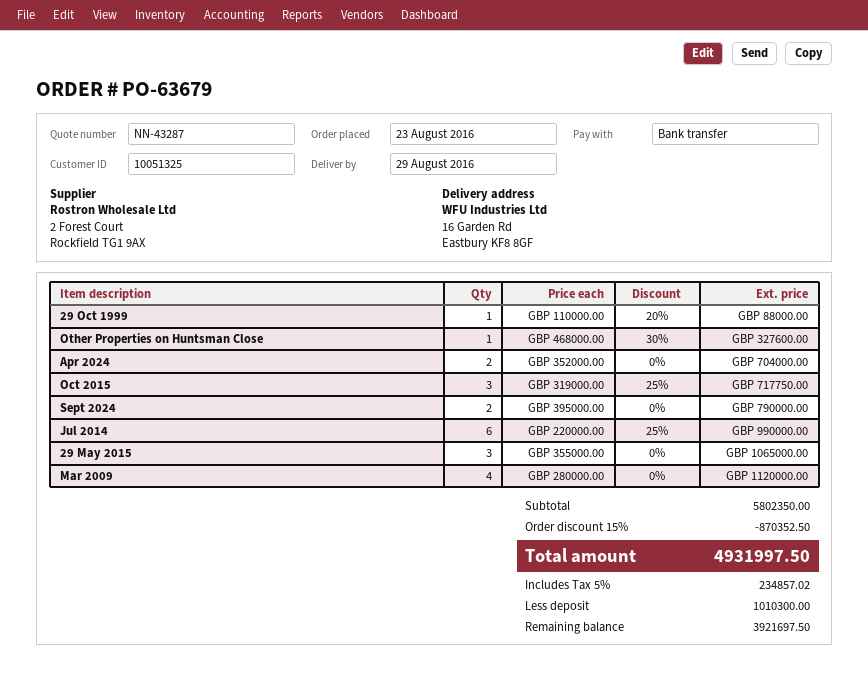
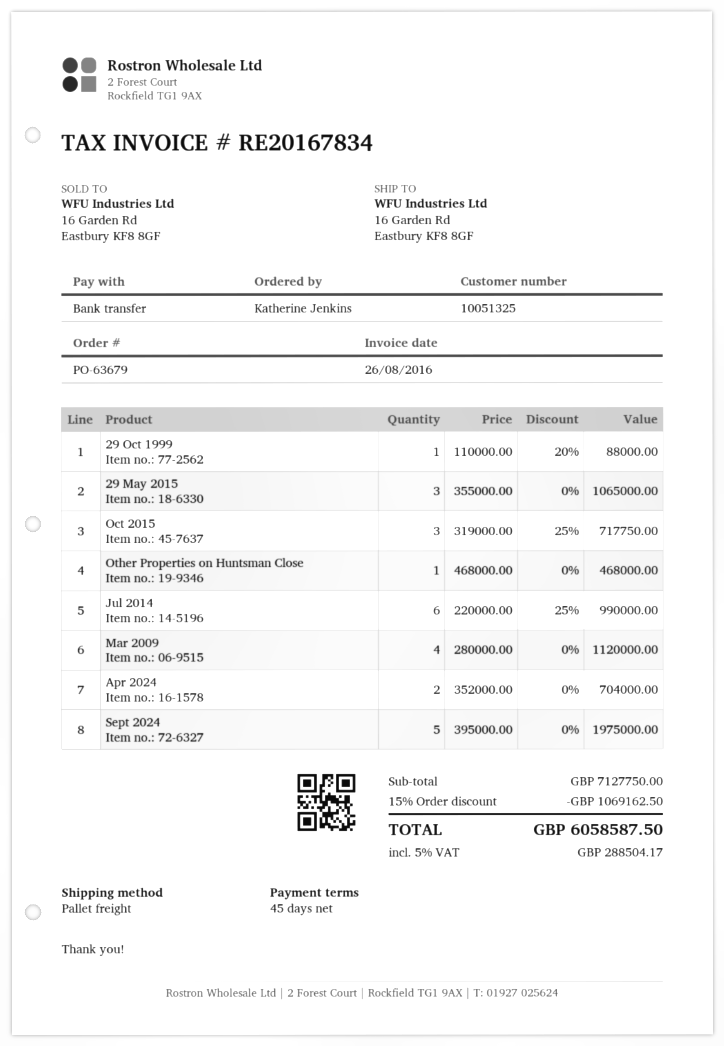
Other Properties on Huntsman Close: 1 x 468000.00 - 30% = 327600.00 -> 1 x 468000.00 = 468000.00
Sept 2024: 2 x 395000.00 = 790000.00 -> 5 x 395000.00 = 1975000.00
subtotal: 5802350.00 -> 7127750.00
discount: 15% = 870352.50 -> 15% = 1069162.50
tax: 5% = 234857.02 -> 5% = 288504.17
total: 4931997.50 -> 6058587.50

